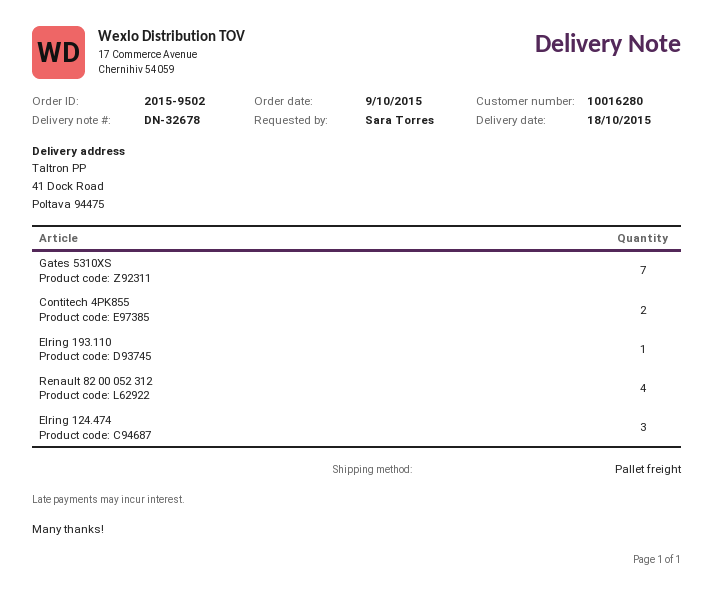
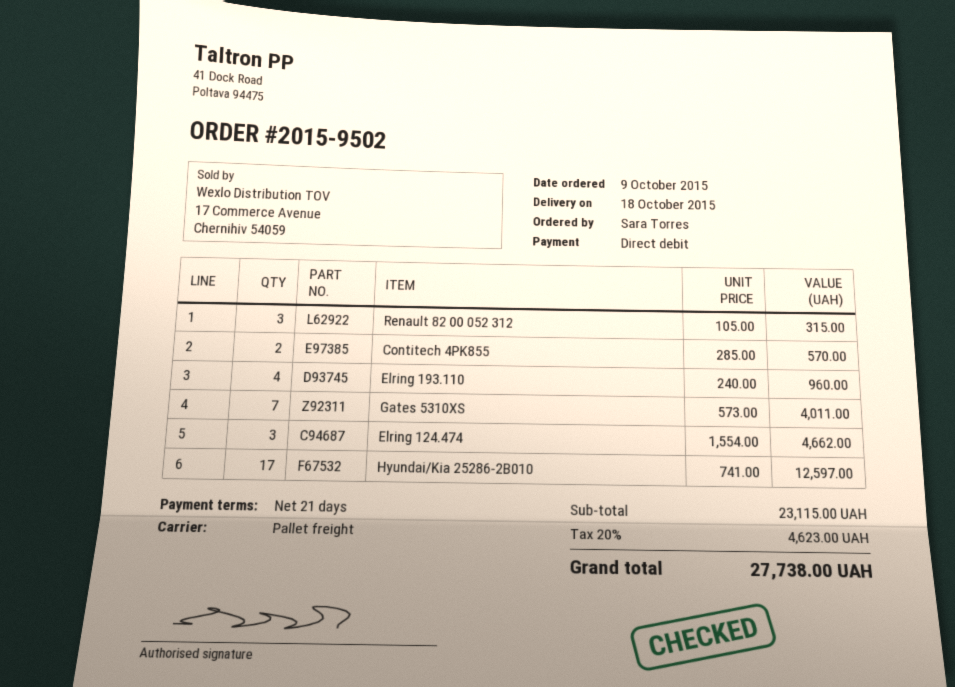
Elring 193.110: 1 -> 4
Renault 82 00 052 312: 4 -> 3
Hyundai/Kia 25286-2B010: none -> 17

